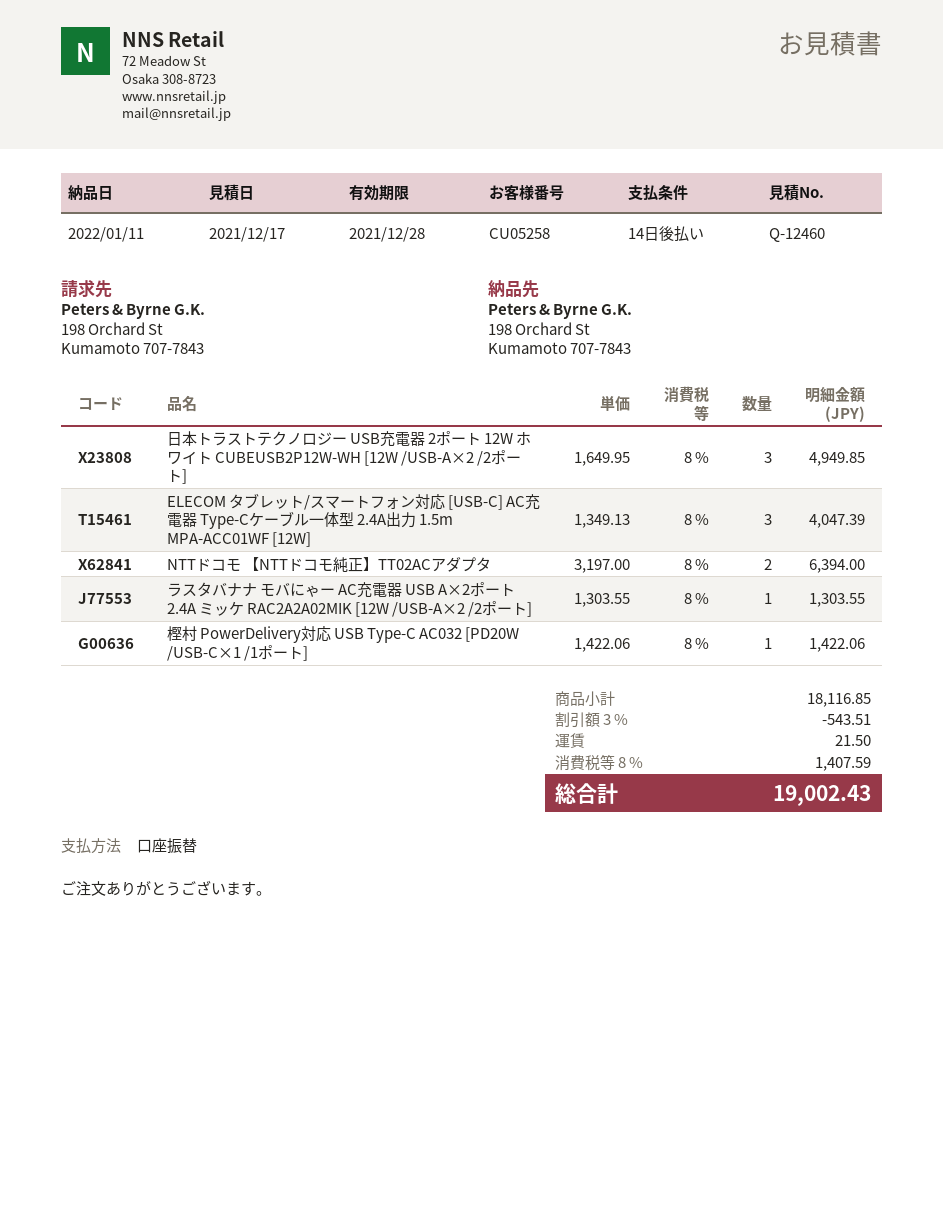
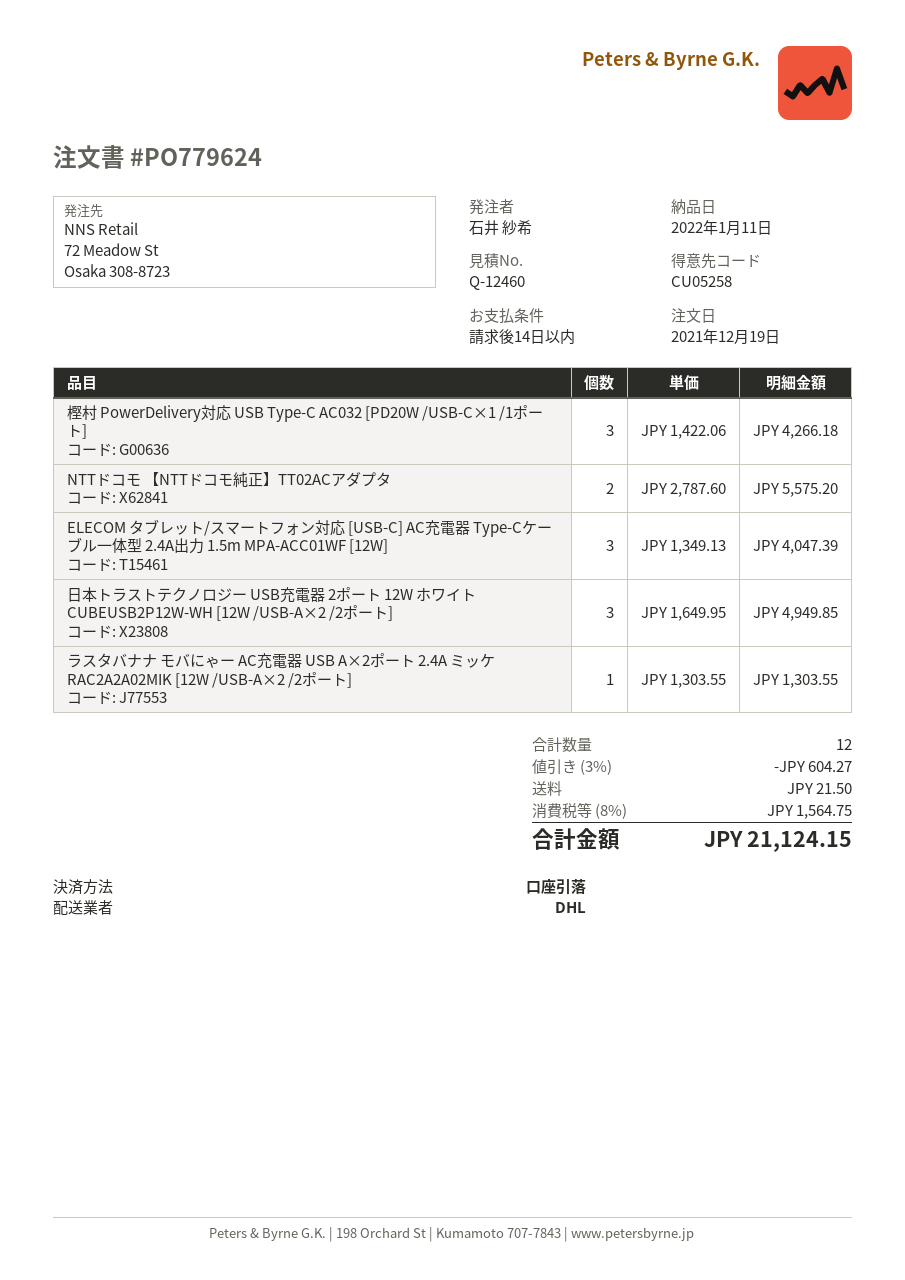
NTTドコモ 【NTTドコモ純正】TT02ACアダプタ: 2 x 3197.00 = 6394.00 -> 2 x 2787.60 = 5575.20
樫村 PowerDelivery対応 USB Type-C AC032 [PD20W /USB-C×1 /1ポート]: 1 x 1422.06 = 1422.06 -> 3 x 1422.06 = 4266.18
discount: 3% = 543.51 -> 3% = 604.27
tax: 8% = 1407.59 -> 8% = 1564.75
total: 19002.43 -> 21124.15

